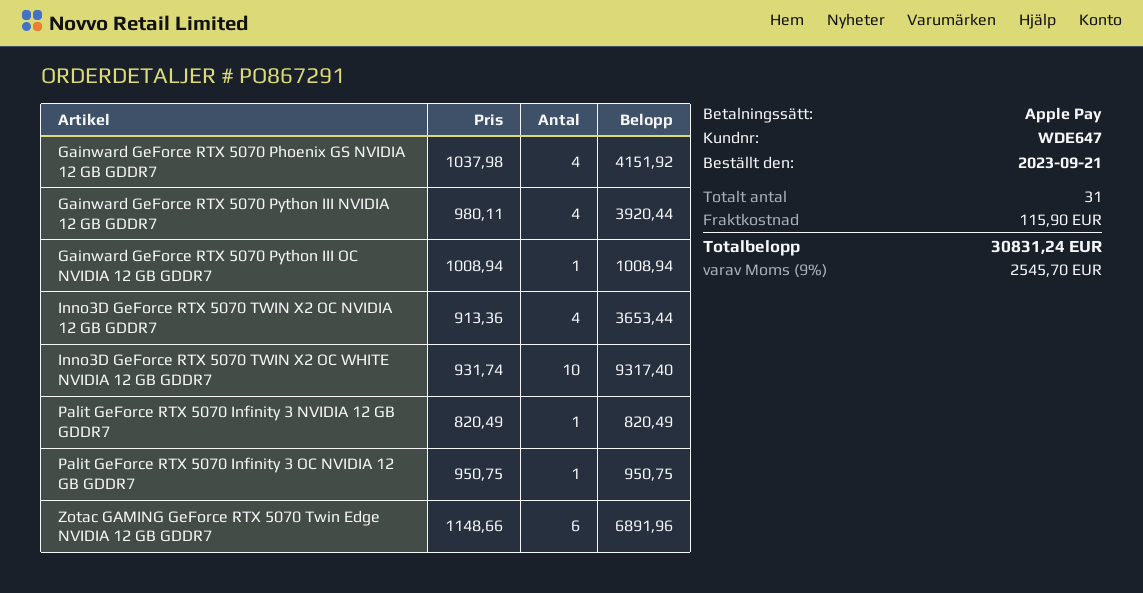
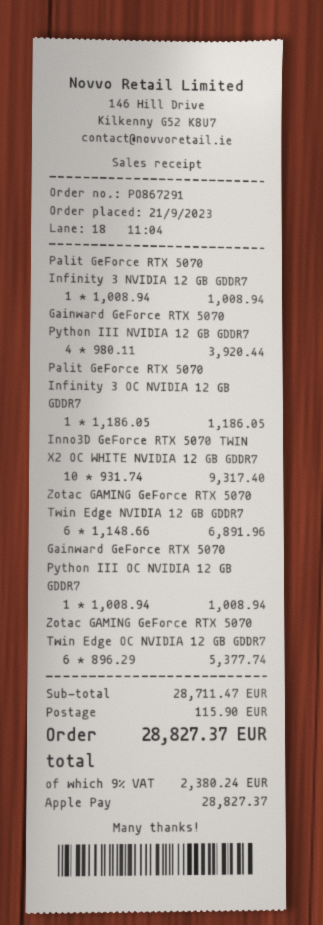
Gainward GeForce RTX 5070 Phoenix GS NVIDIA 12 GB GDDR7: 4 x 1037.98 = 4151.92 -> none
Inno3D GeForce RTX 5070 TWIN X2 OC NVIDIA 12 GB GDDR7: 4 x 913.36 = 3653.44 -> none
Palit GeForce RTX 5070 Infinity 3 NVIDIA 12 GB GDDR7: 1 x 820.49 = 820.49 -> 1 x 1008.94 = 1008.94
Palit GeForce RTX 5070 Infinity 3 OC NVIDIA 12 GB GDDR7: 1 x 950.75 = 950.75 -> 1 x 1186.05 = 1186.05
Zotac GAMING GeForce RTX 5070 Twin Edge OC NVIDIA 12 GB GDDR7: none -> 6 x 896.29 = 5377.74
tax: 9% = 2545.70 -> 9% = 2380.24
total: 30831.24 -> 28827.37

